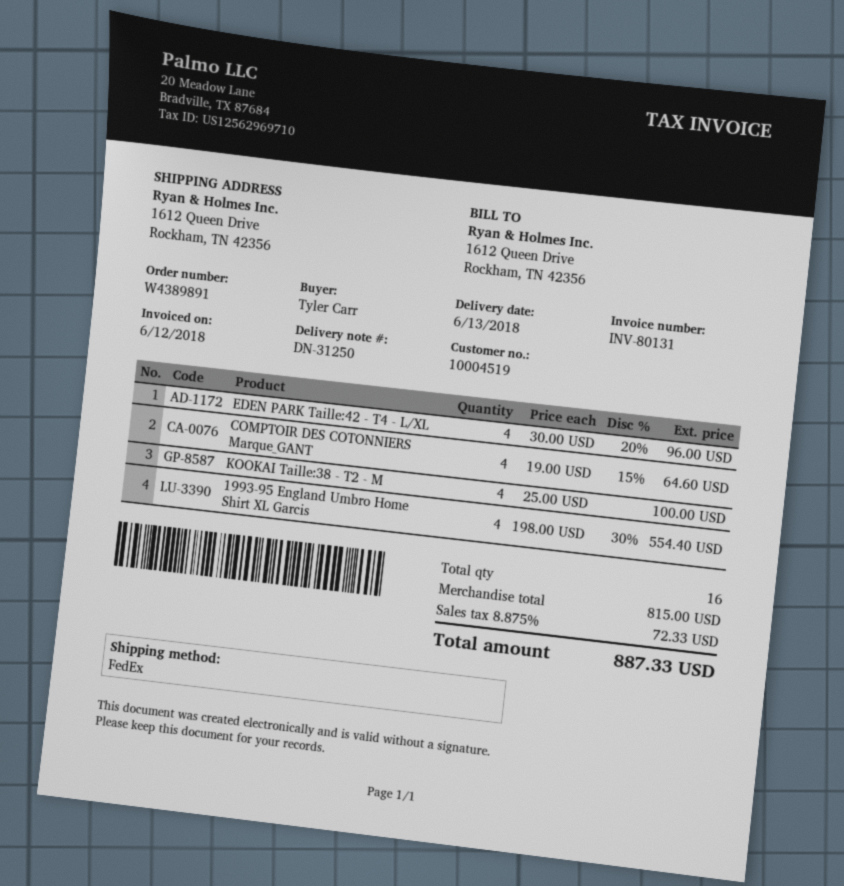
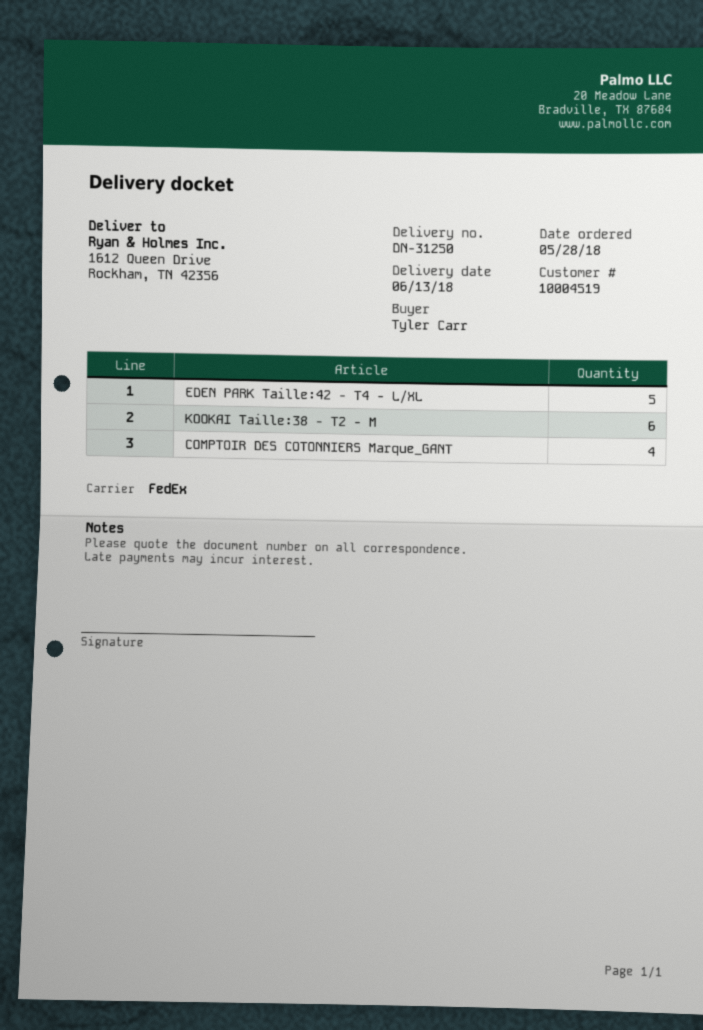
EDEN PARK Taille:42 - T4 - L/XL: 4 -> 5
KOOKAI Taille:38 - T2 - M: 4 -> 6
1993-95 England Umbro Home Shirt XL Garcis: 4 -> none

